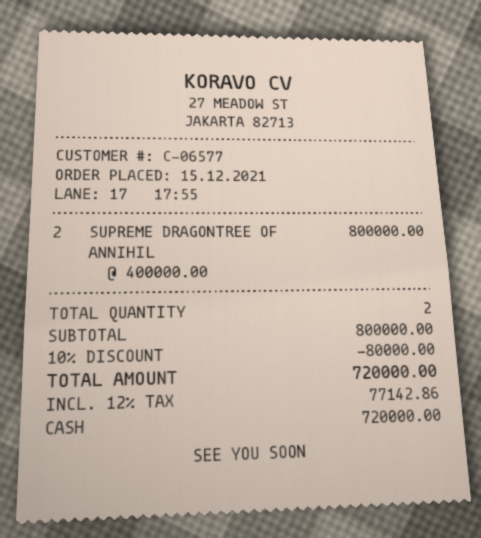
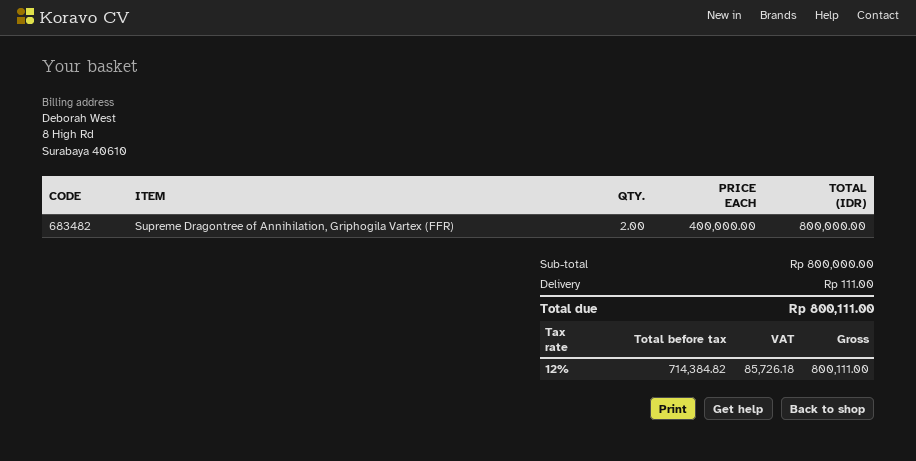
discount: 10% = 80000.00 -> none
shipping: none -> 111.00
tax: 12% = 77142.86 -> 12% = 85726.18
total: 720000.00 -> 800111.00

